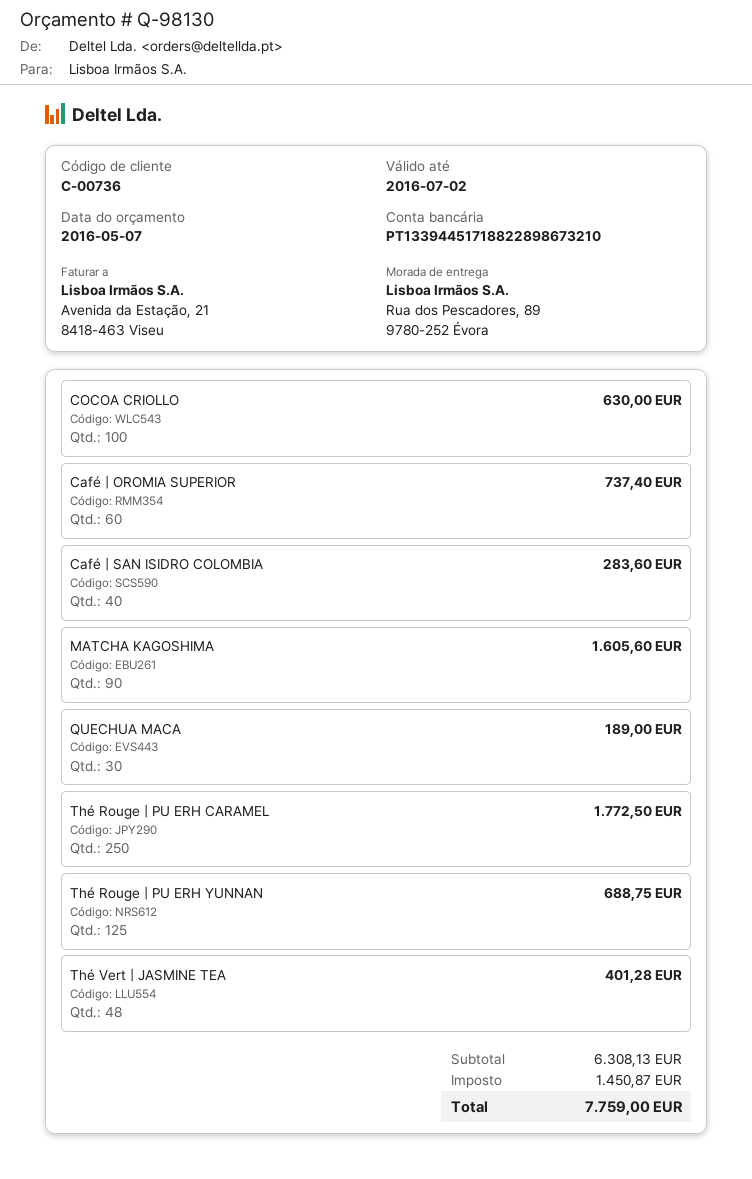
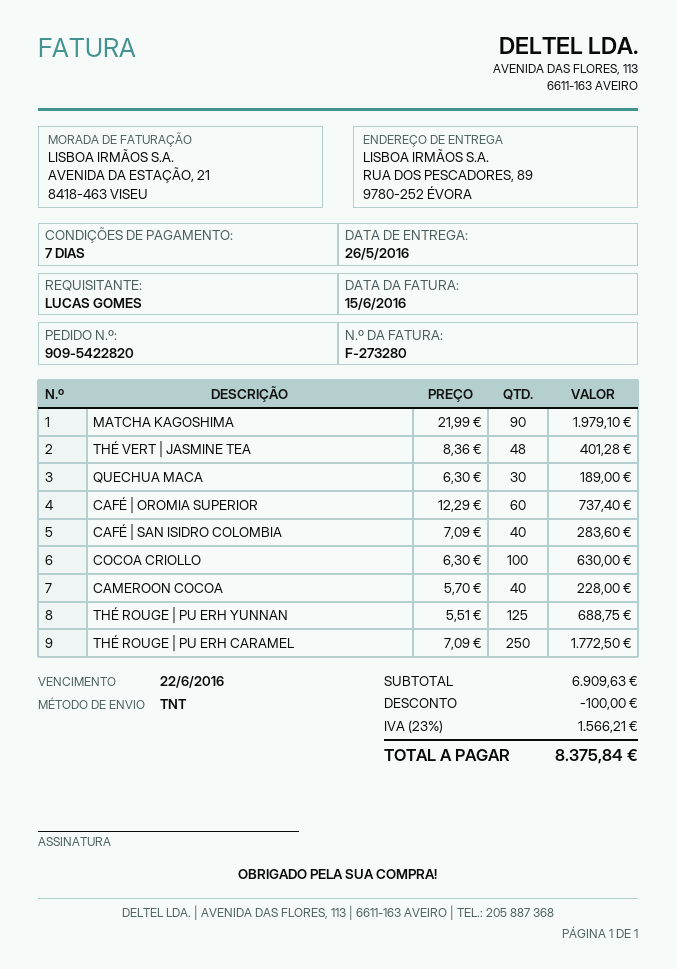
MATCHA KAGOSHIMA: 90 for 1605.60 -> 90 for 1979.10
CAMEROON COCOA: none -> 40 for 228.00
subtotal: 6308.13 -> 6909.63
discount: none -> 100.00
tax: 1450.87 -> 1566.21
total: 7759.00 -> 8375.84

